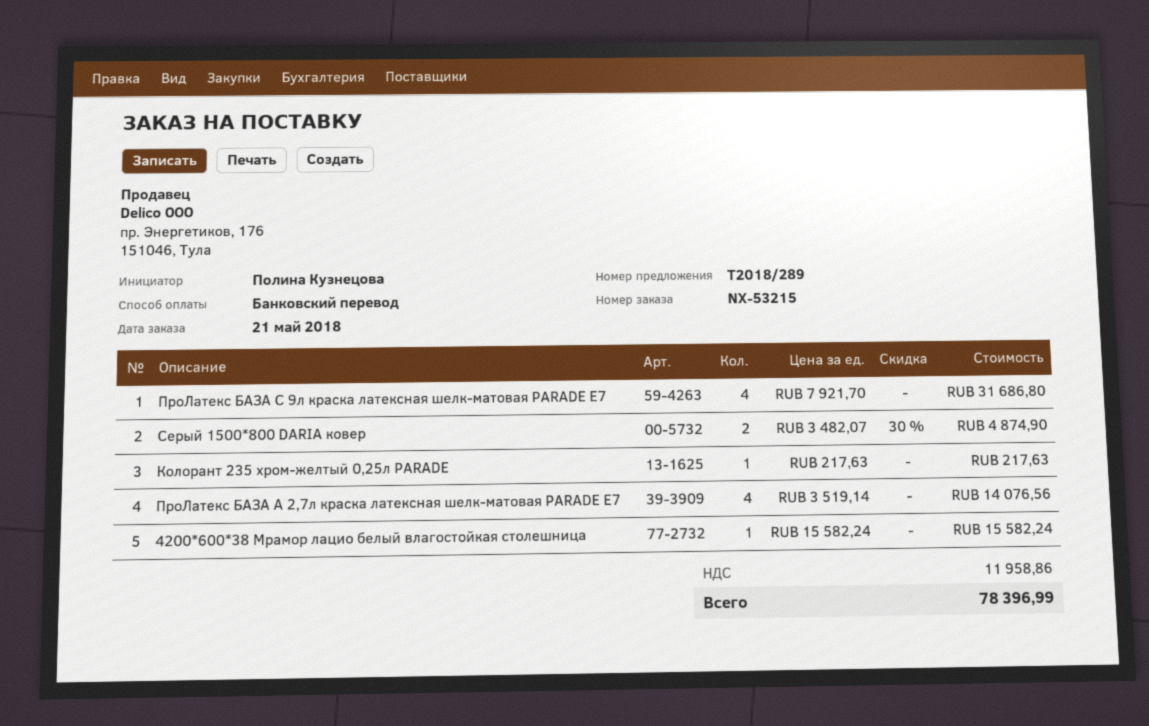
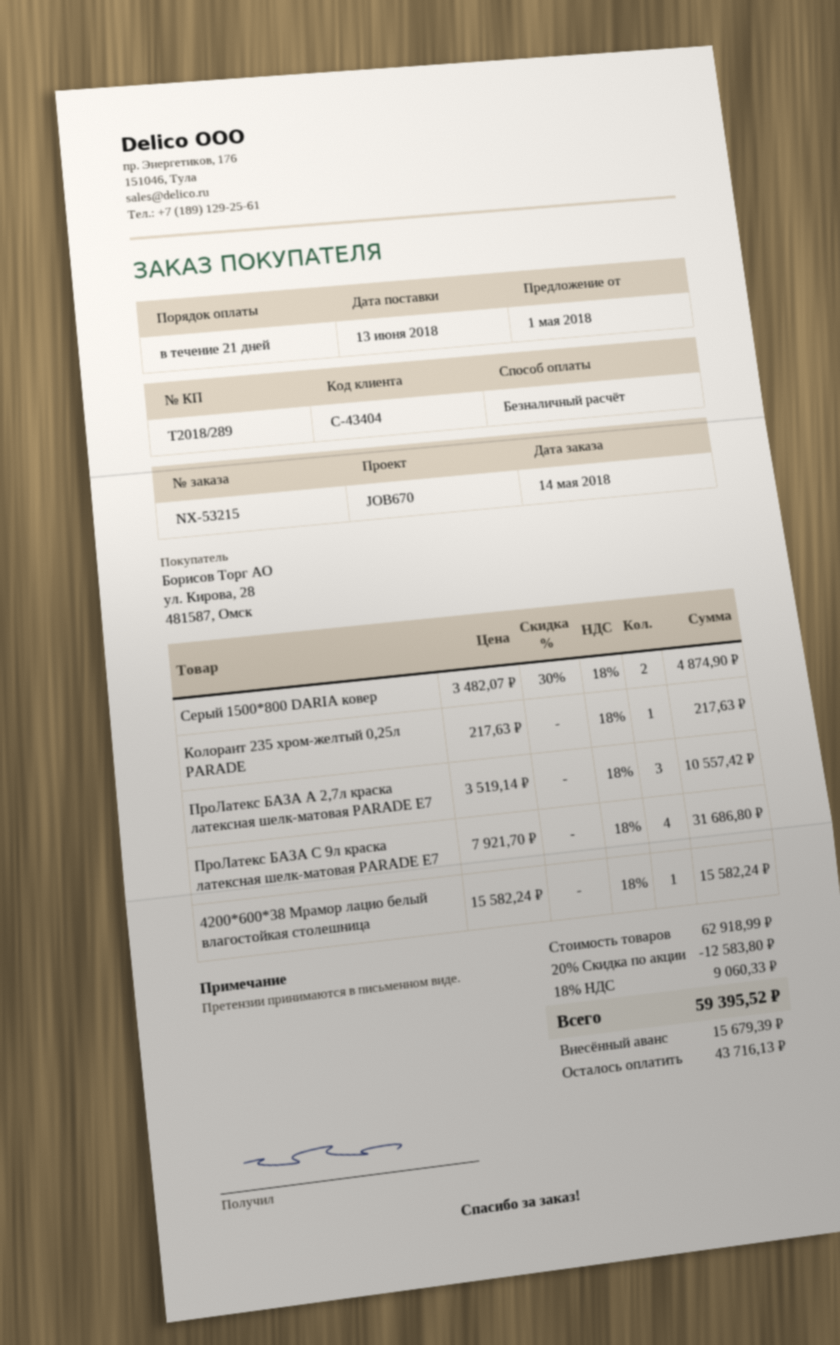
order date: 2018-05-21 -> 2018-05-14
ПроЛатекс БАЗА А 2,7л краска латексная шелк-матовая PARADE E7: 4 x 3519.14 = 14076.56 -> 3 x 3519.14 = 10557.42
discount: none -> 20% = 12583.80
tax: 11958.86 -> 9060.33
total: 78396.99 -> 59395.52

